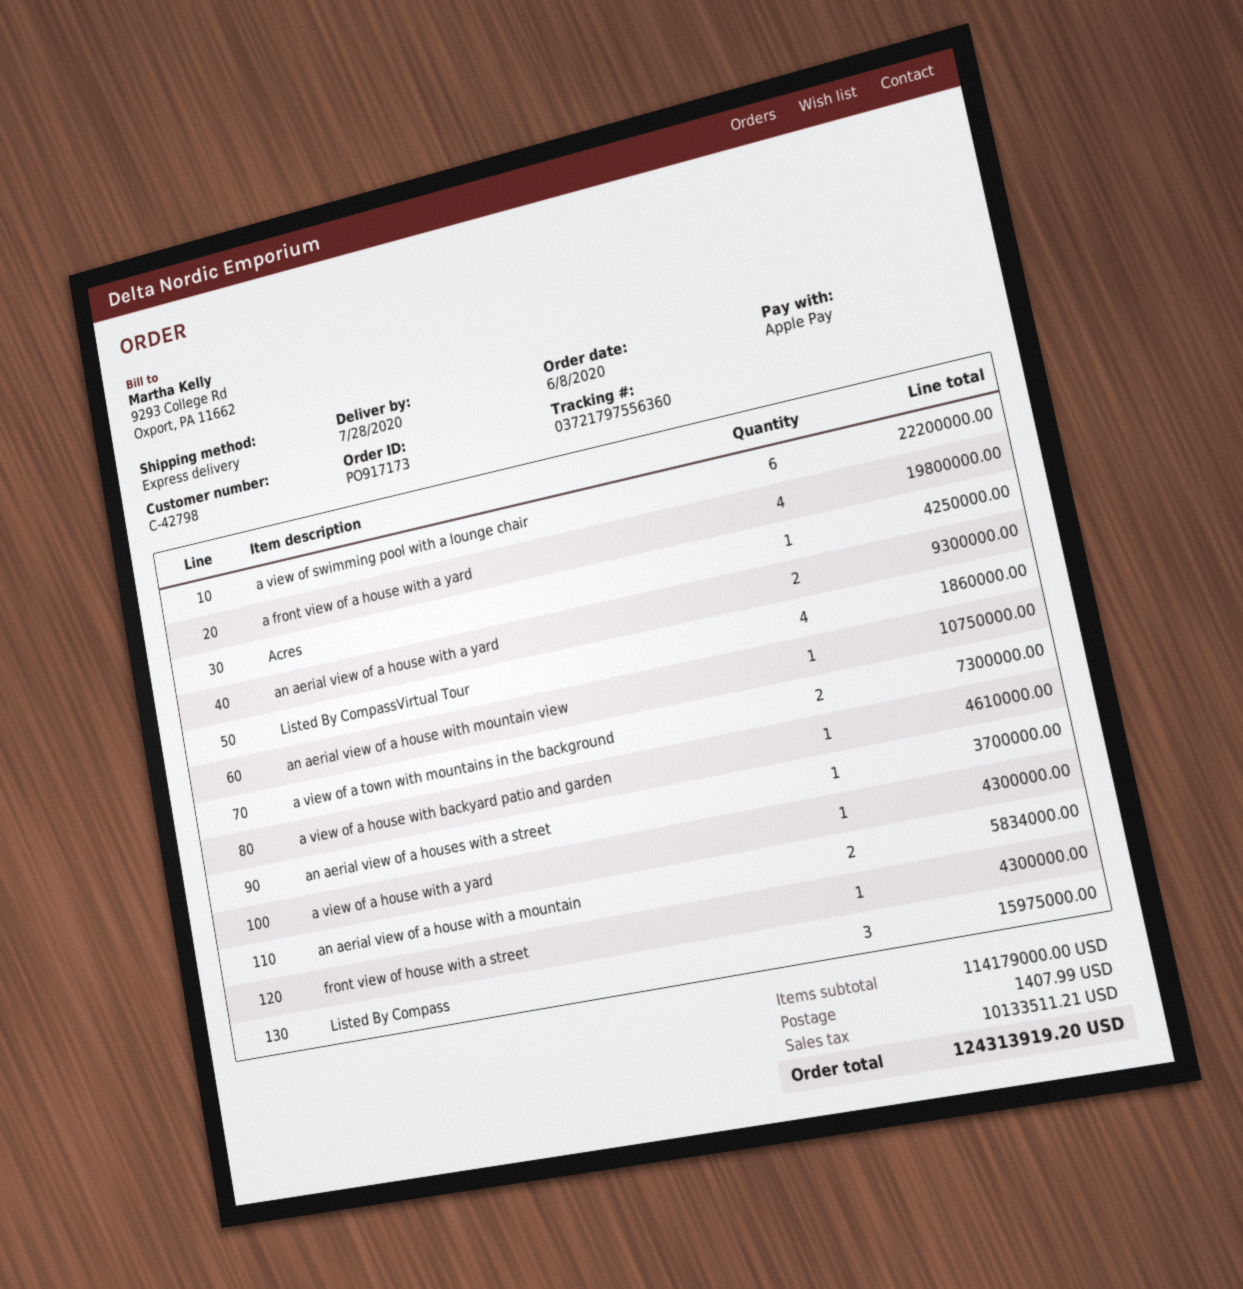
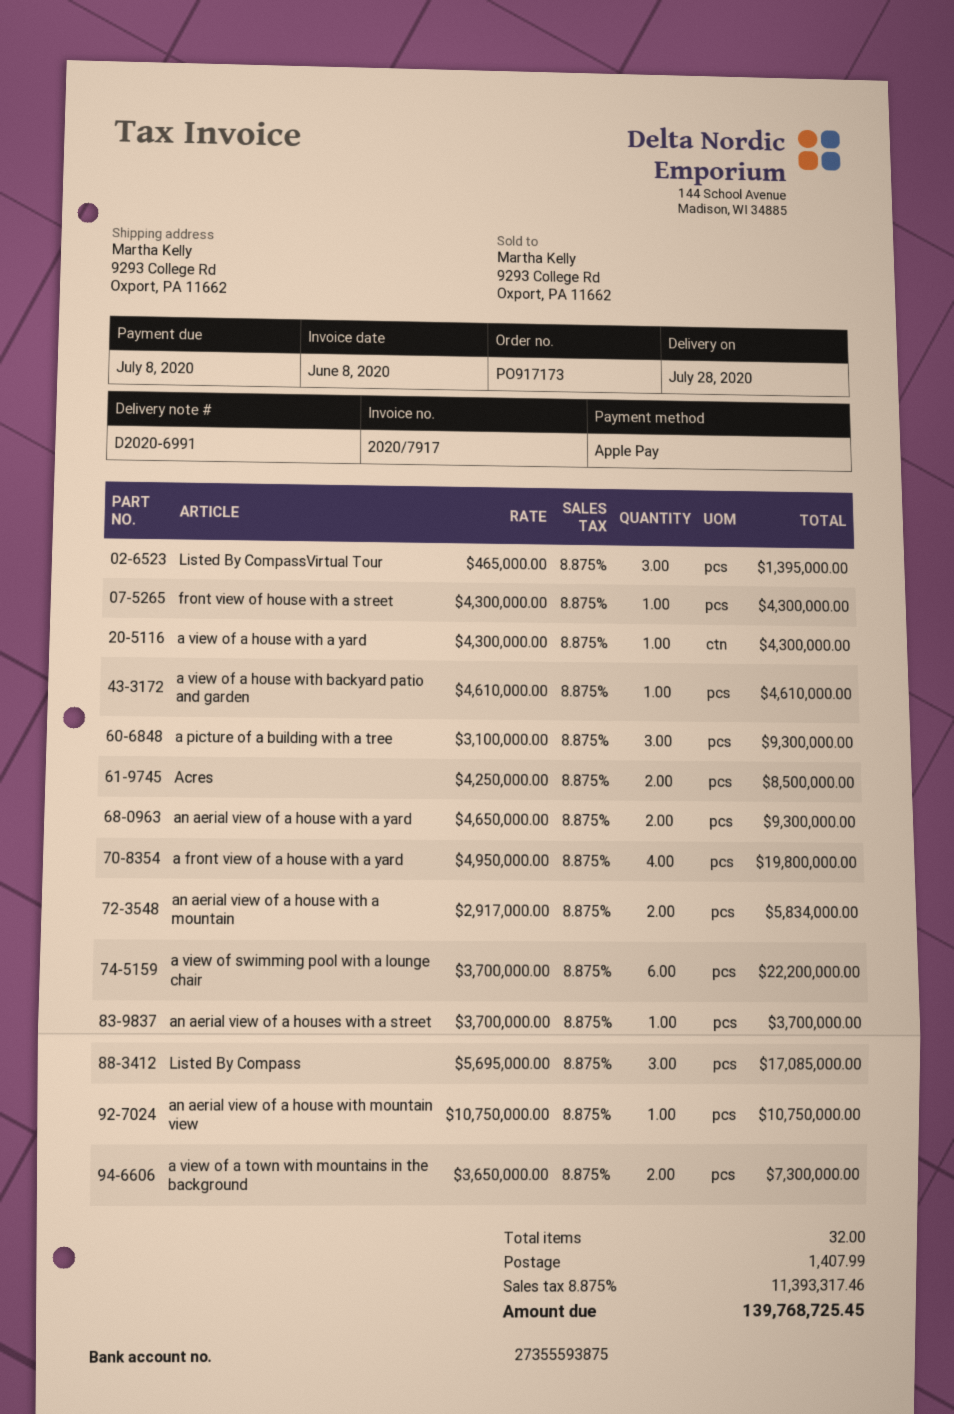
Acres: 1 for 4250000.00 -> 2 for 8500000.00
Listed By CompassVirtual Tour: 4 for 1860000.00 -> 3 for 1395000.00
Listed By Compass: 3 for 15975000.00 -> 3 for 17085000.00
a picture of a building with a tree: none -> 3 for 9300000.00
tax: 10133511.21 -> 11393317.46
total: 124313919.20 -> 139768725.45

